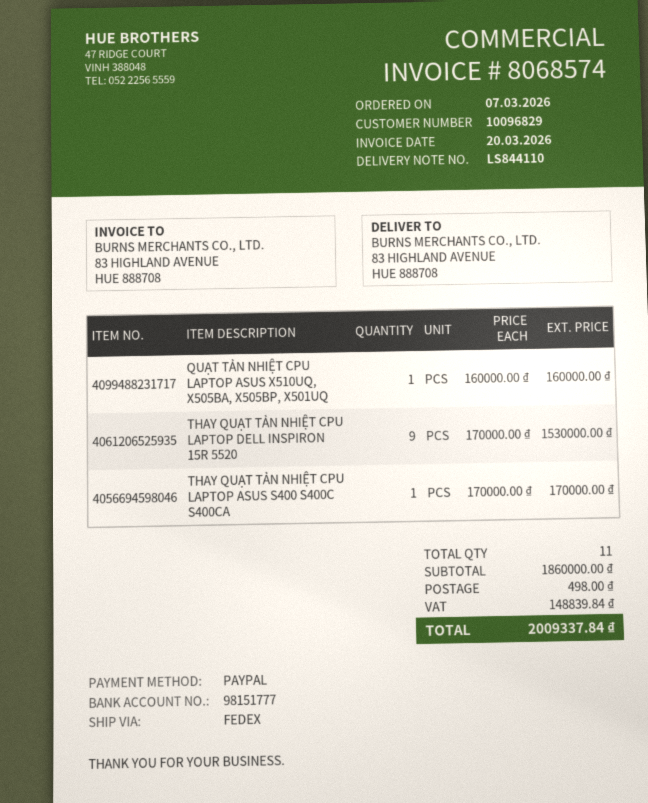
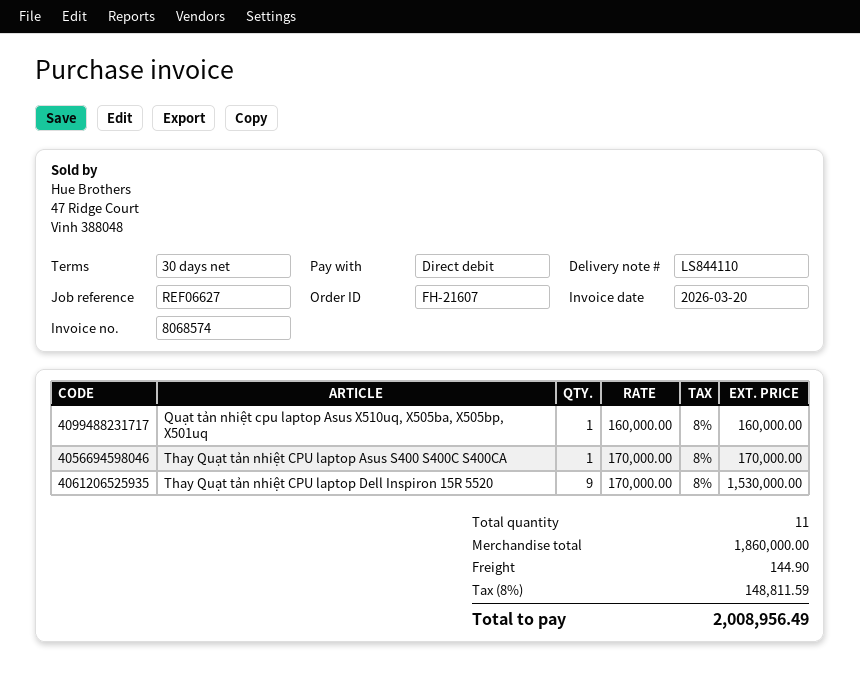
payment method: PayPal -> direct debit
shipping: 498.00 -> 144.90
tax: 148839.84 -> 148811.59
total: 2009337.84 -> 2008956.49

